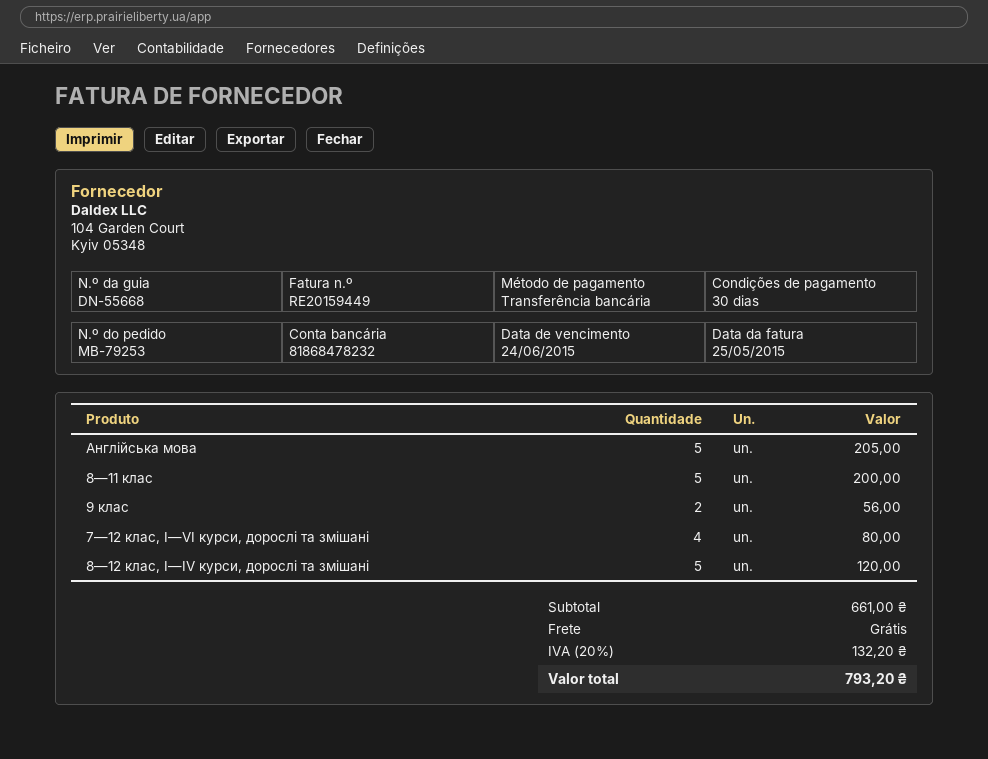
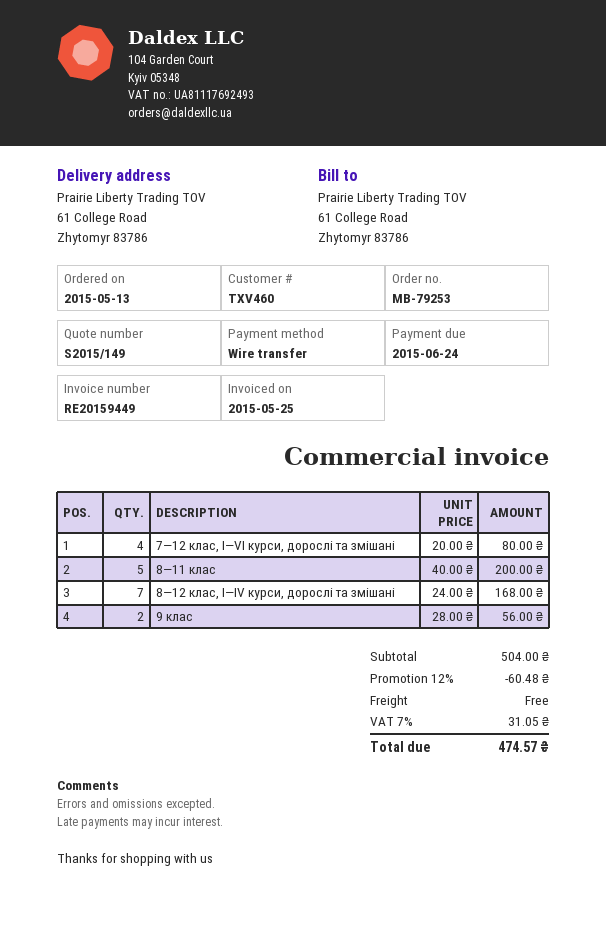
Англійська мова: 5 for 205.00 -> none
8—12 клас, I—IV курси, дорослі та змішані: 5 for 120.00 -> 7 for 168.00
subtotal: 661.00 -> 504.00
discount: none -> 12% = 60.48
tax: 20% = 132.20 -> 7% = 31.05
total: 793.20 -> 474.57

